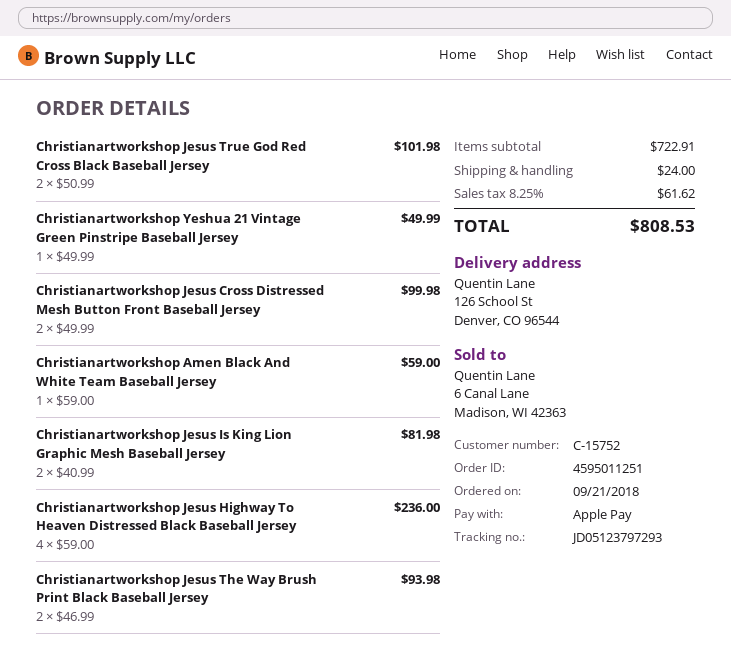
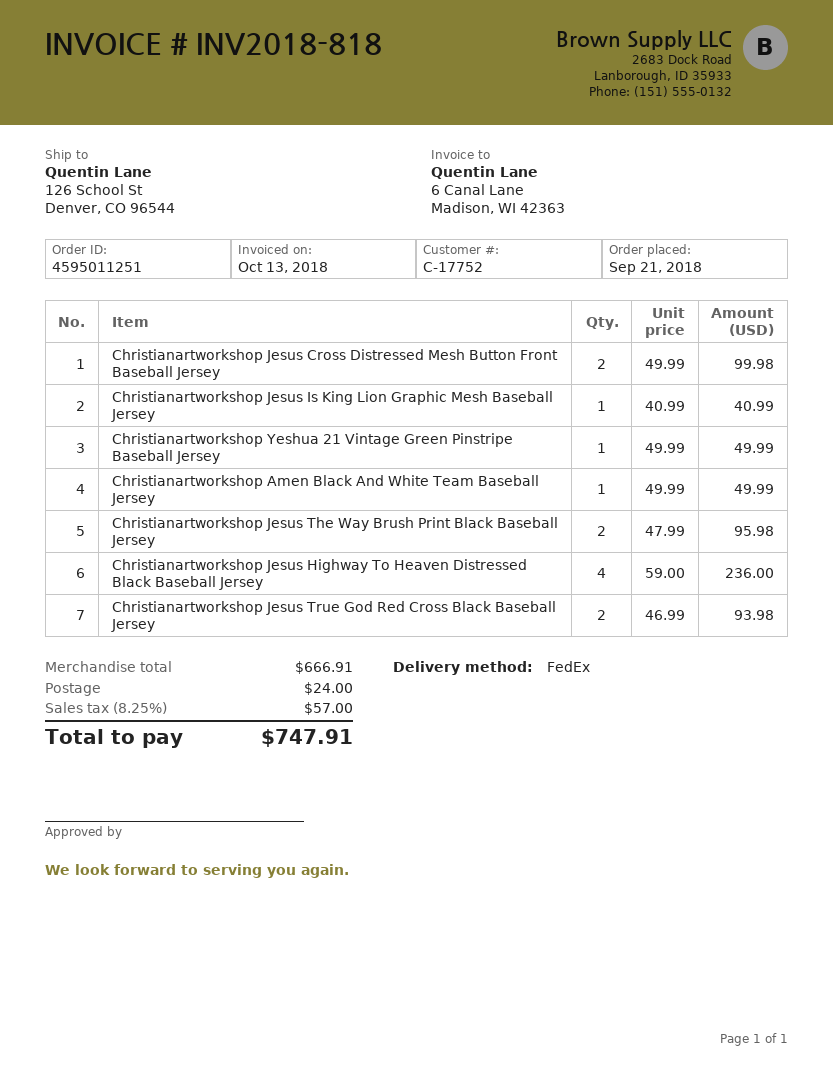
customer number: C-15752 -> C-17752
Christianartworkshop Jesus True God Red Cross Black Baseball Jersey: 2 x 50.99 = 101.98 -> 2 x 46.99 = 93.98
Christianartworkshop Amen Black And White Team Baseball Jersey: 1 x 59.00 = 59.00 -> 1 x 49.99 = 49.99
Christianartworkshop Jesus Is King Lion Graphic Mesh Baseball Jersey: 2 x 40.99 = 81.98 -> 1 x 40.99 = 40.99
Christianartworkshop Jesus The Way Brush Print Black Baseball Jersey: 2 x 46.99 = 93.98 -> 2 x 47.99 = 95.98
subtotal: 722.91 -> 666.91
tax: 8.25% = 61.62 -> 8.25% = 57.00
total: 808.53 -> 747.91

